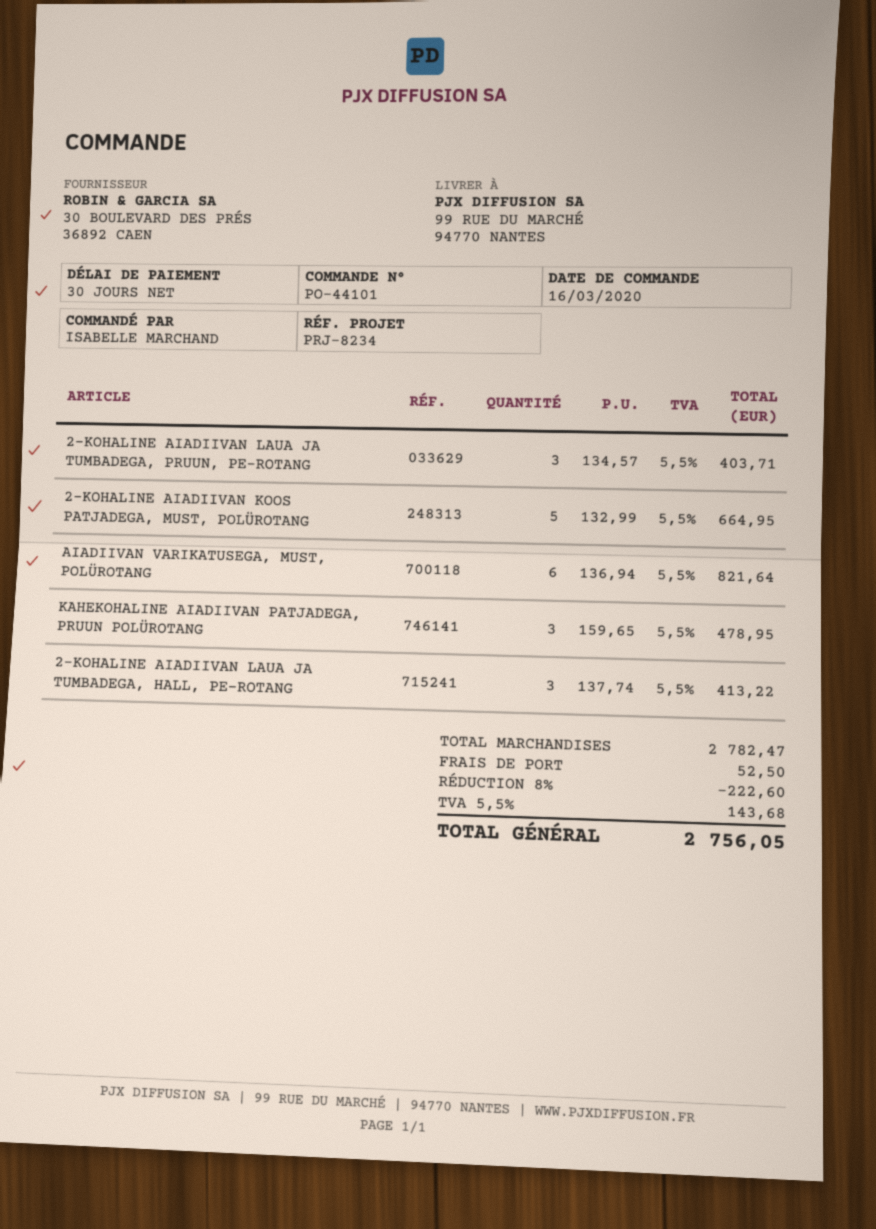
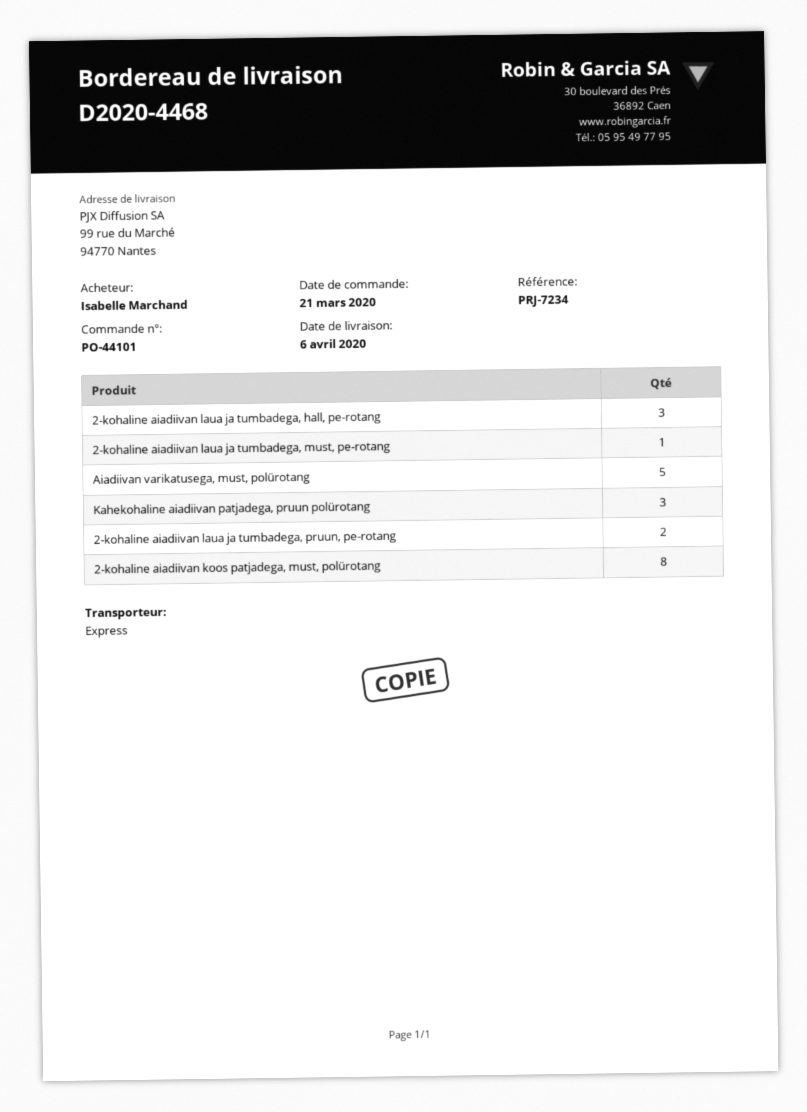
order date: 2020-03-16 -> 2020-03-21
reference: PRJ-8234 -> PRJ-7234
2-KOHALINE AIADIIVAN LAUA JA TUMBADEGA, PRUUN, PE-ROTANG: 3 -> 2
2-KOHALINE AIADIIVAN KOOS PATJADEGA, MUST, POLÜROTANG: 5 -> 8
AIADIIVAN VARIKATUSEGA, MUST, POLÜROTANG: 6 -> 5
2-kohaline aiadiivan laua ja tumbadega, must, pe-rotang: none -> 1

